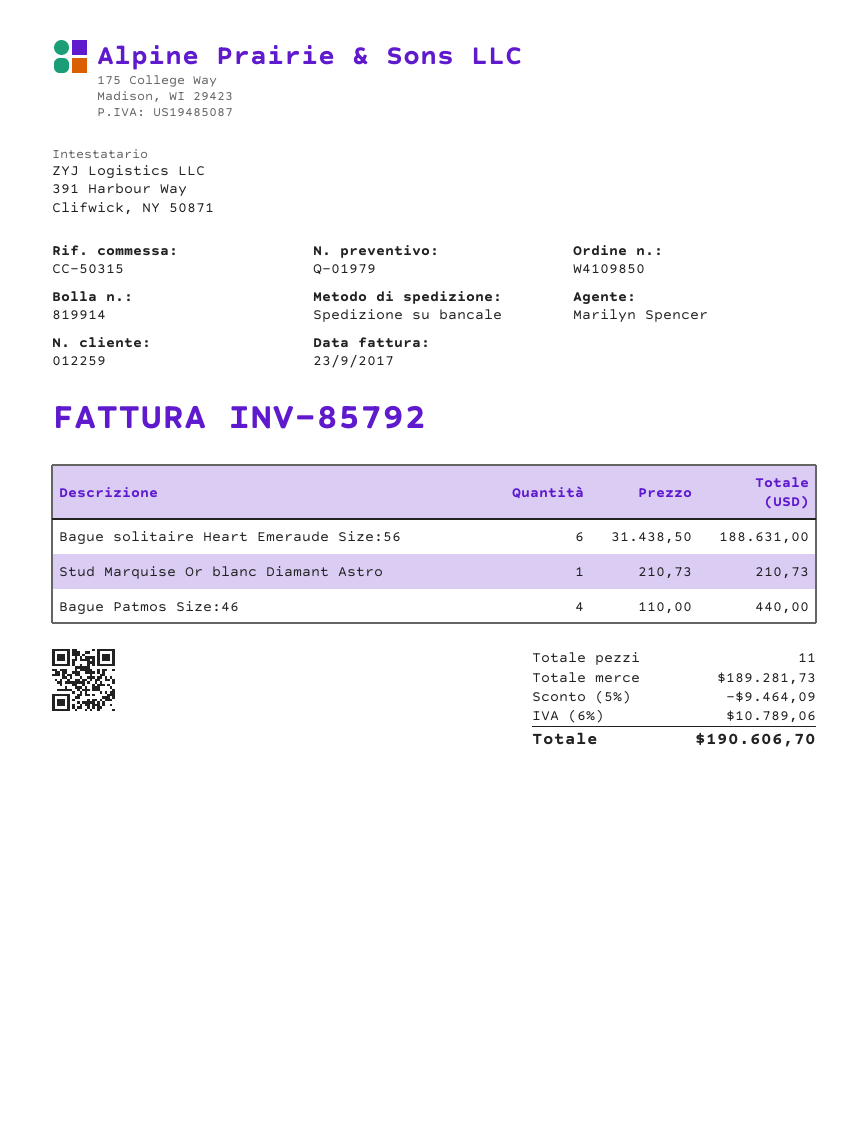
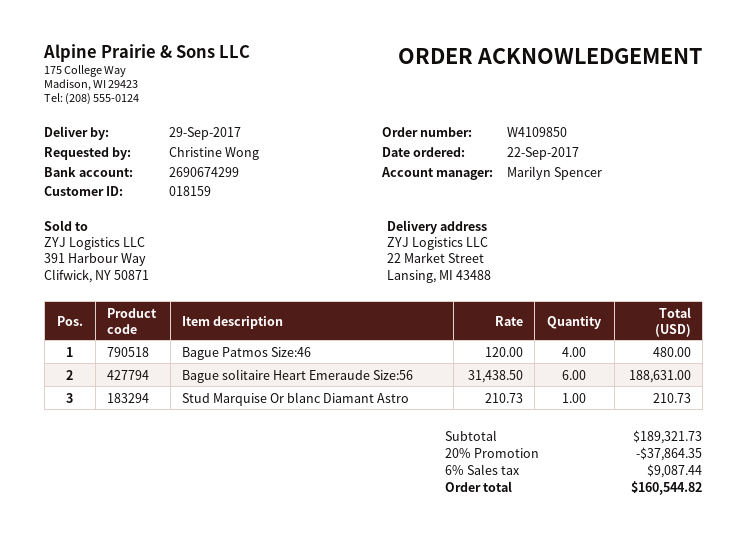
customer number: 012259 -> 018159
Bague Patmos Size:46: 4 x 110.00 = 440.00 -> 4 x 120.00 = 480.00
subtotal: 189281.73 -> 189321.73
discount: 5% = 9464.09 -> 20% = 37864.35
tax: 6% = 10789.06 -> 6% = 9087.44
total: 190606.70 -> 160544.82

